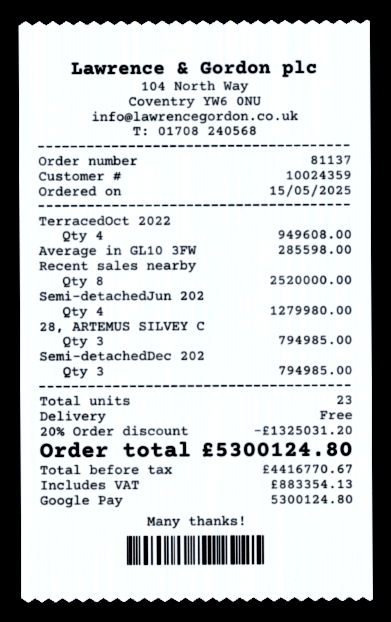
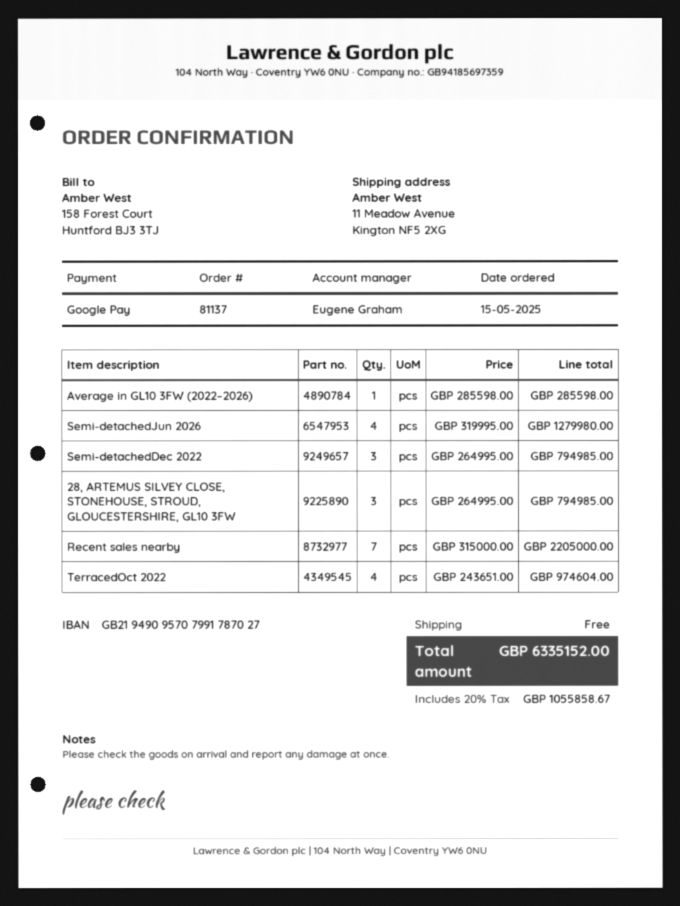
TerracedOct 2022: 4 for 949608.00 -> 4 for 974604.00
Recent sales nearby: 8 for 2520000.00 -> 7 for 2205000.00
discount: 20% = 1325031.20 -> none
tax: 883354.13 -> 1055858.67
total: 5300124.80 -> 6335152.00

